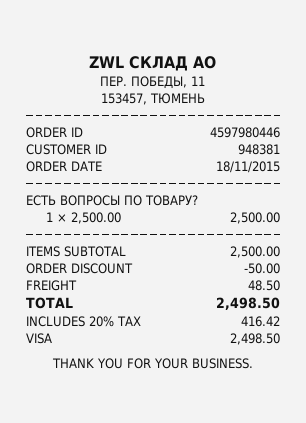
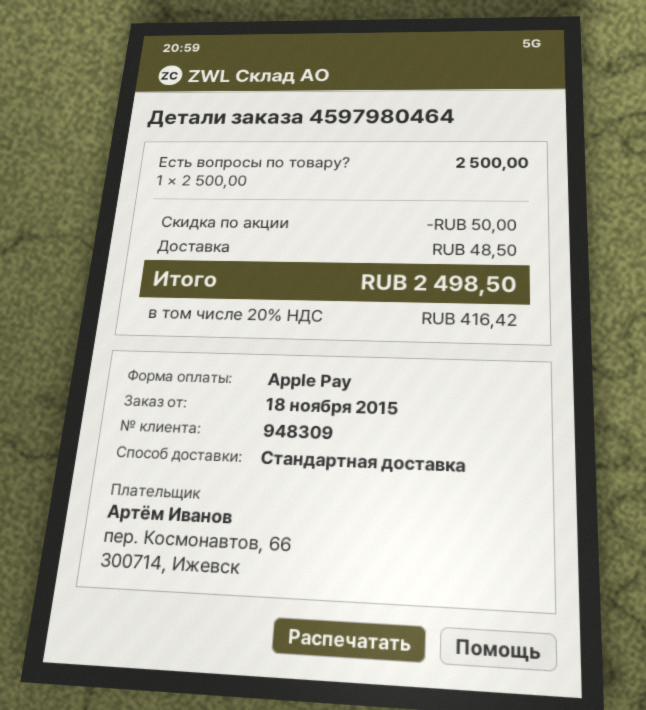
order number: 4597980446 -> 4597980464
customer number: 948381 -> 948309
payment method: Visa -> Apple Pay

